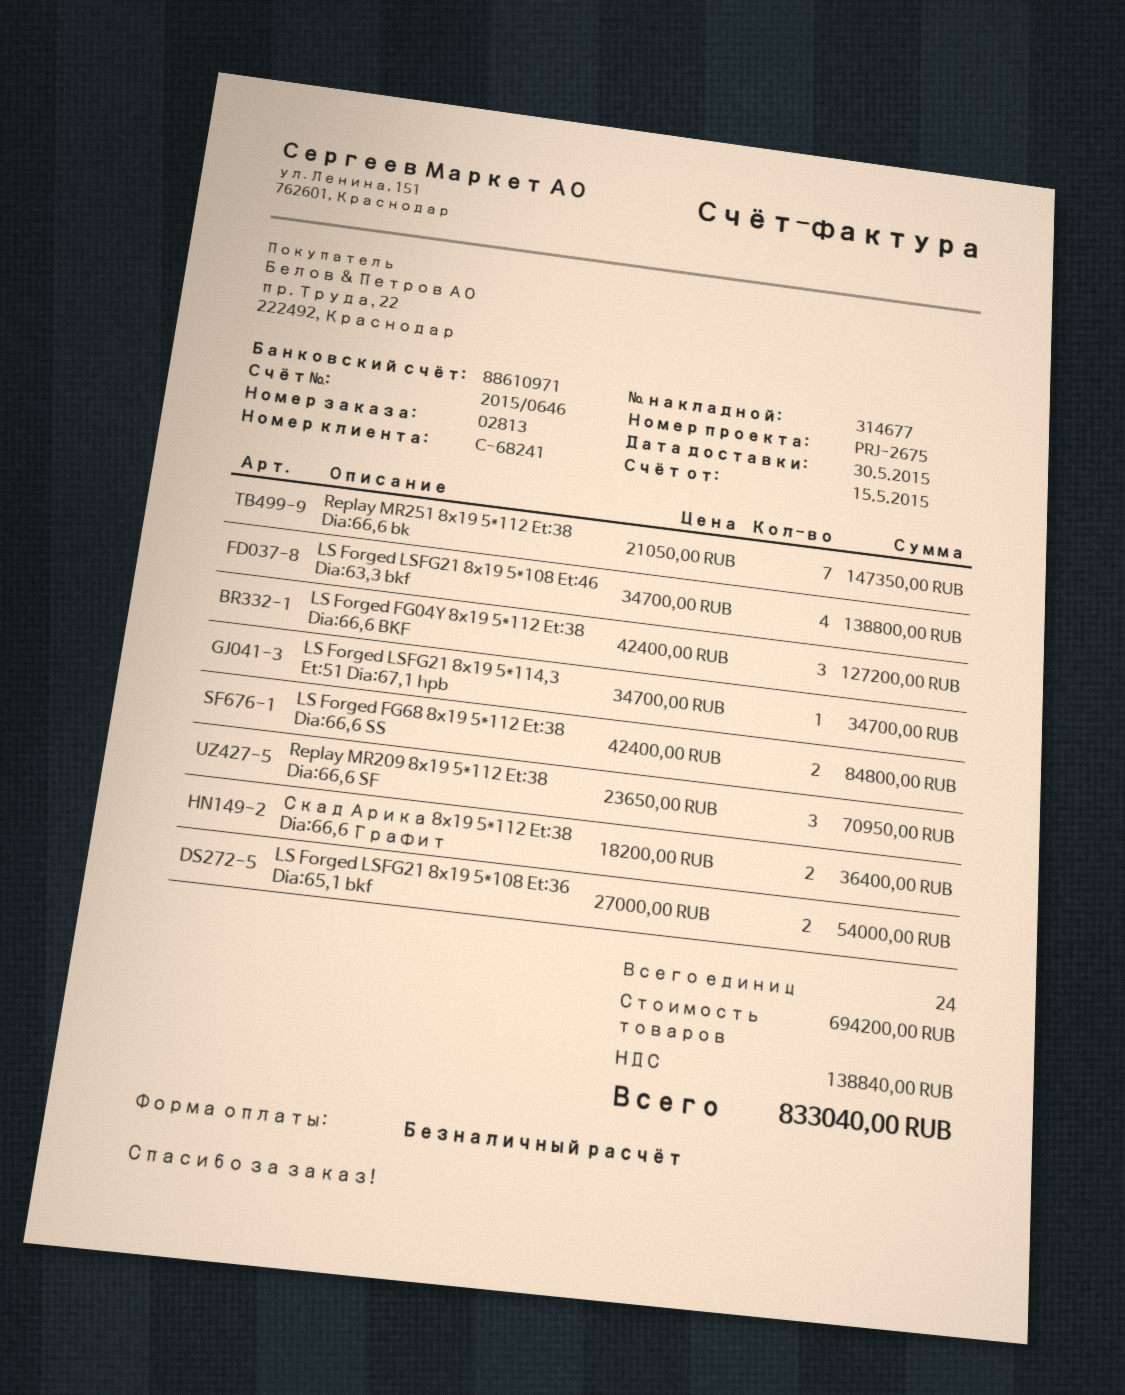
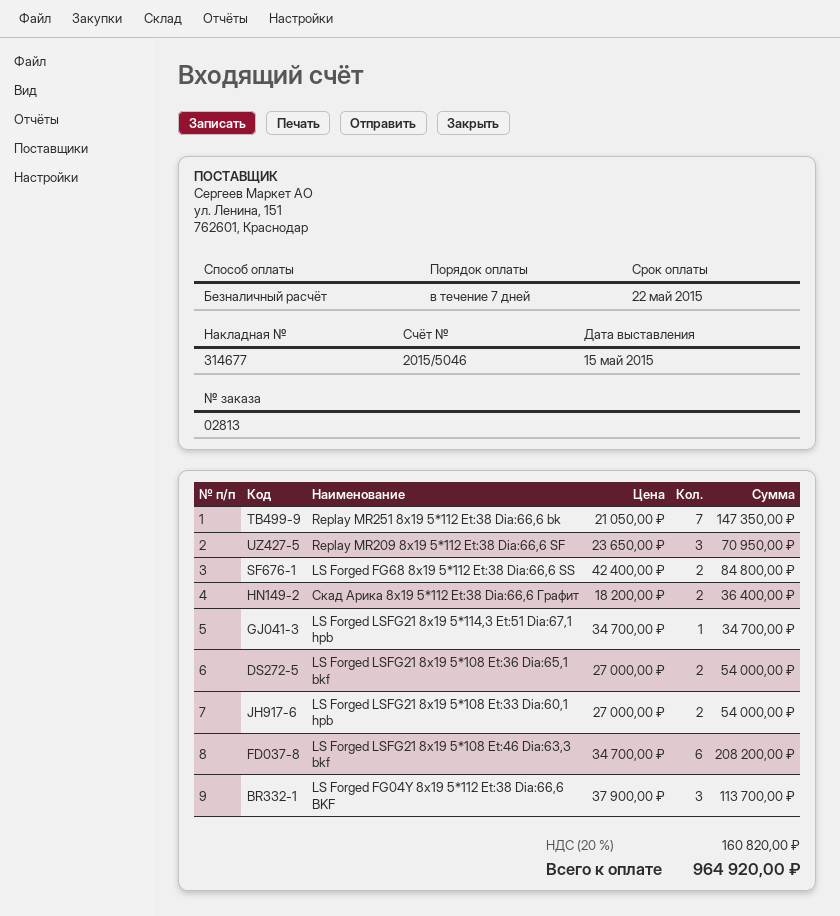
invoice number: 2015/0646 -> 2015/5046
LS Forged LSFG21 8x19 5*108 Et:46 Dia:63,3 bkf: 4 x 34700.00 = 138800.00 -> 6 x 34700.00 = 208200.00
LS Forged FG04Y 8x19 5*112 Et:38 Dia:66,6 BKF: 3 x 42400.00 = 127200.00 -> 3 x 37900.00 = 113700.00
LS Forged LSFG21 8x19 5*108 Et:33 Dia:60,1 hpb: none -> 2 x 27000.00 = 54000.00
tax: 138840.00 -> 160820.00
total: 833040.00 -> 964920.00

